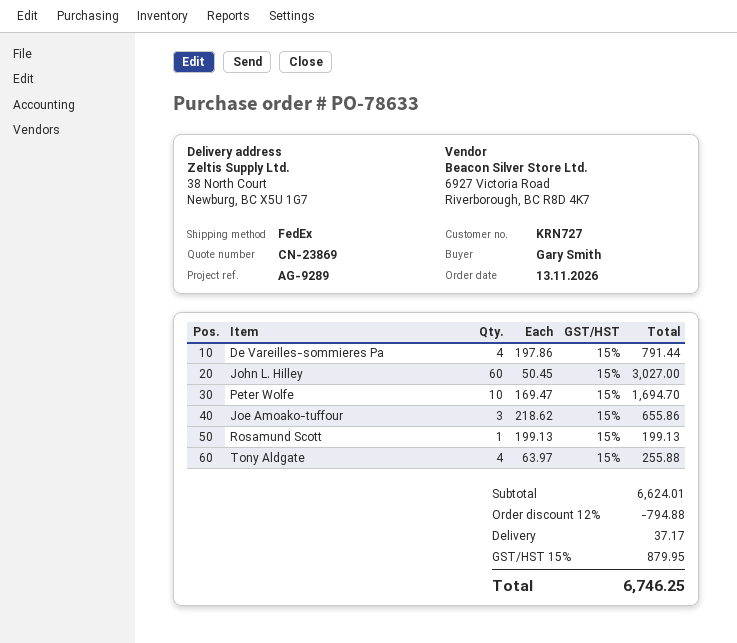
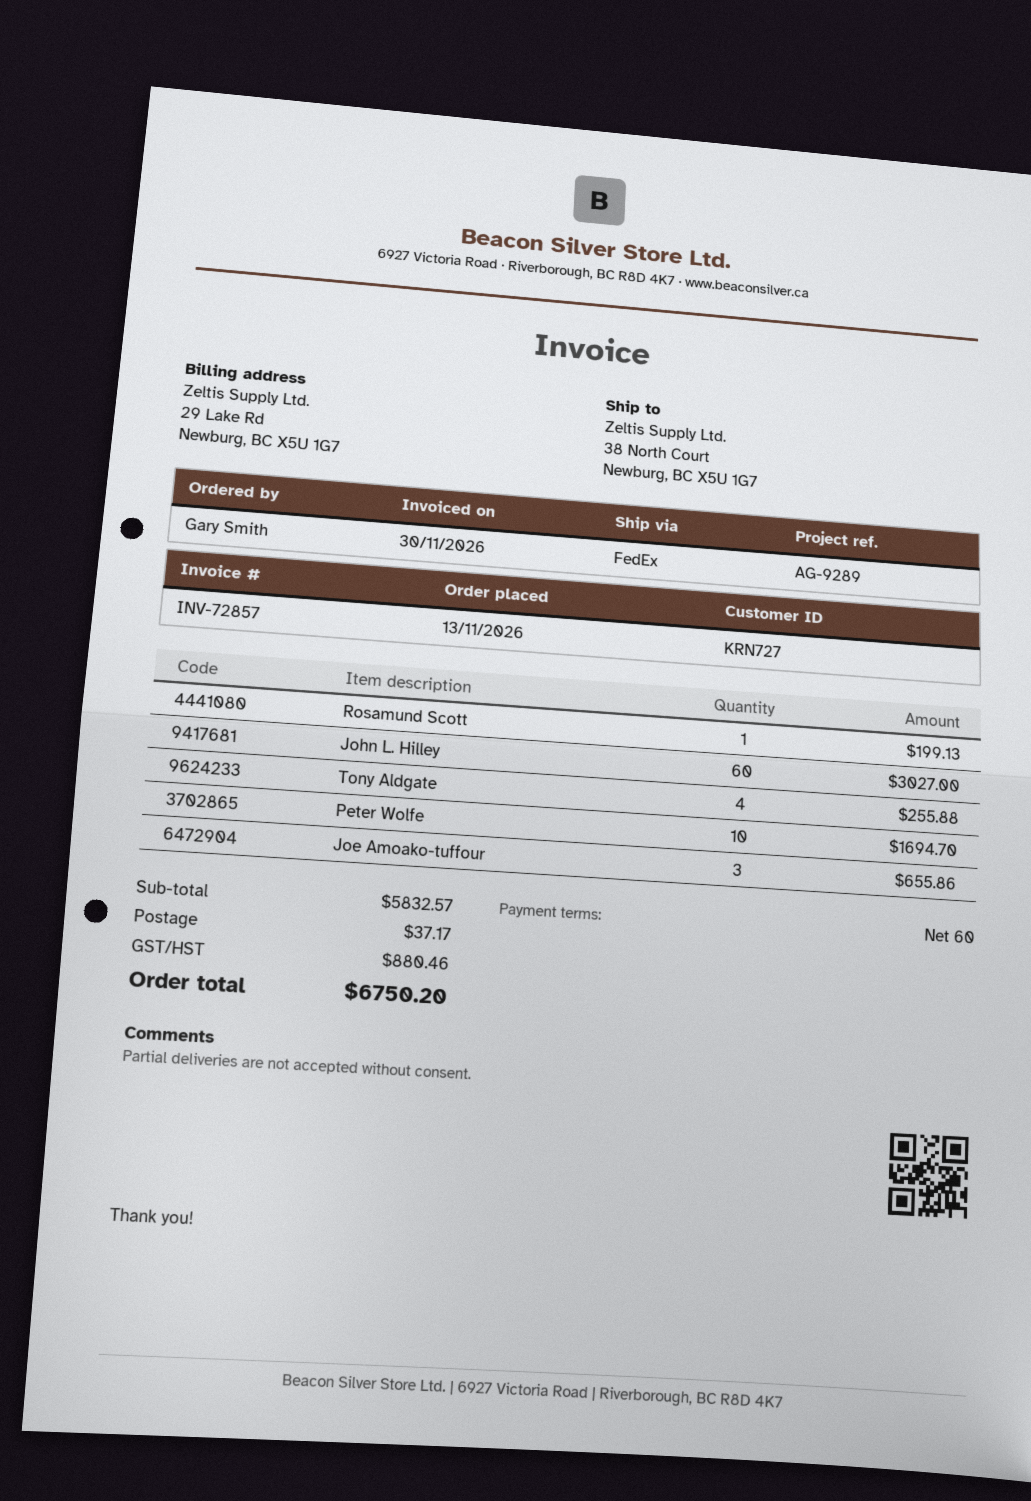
De Vareilles-sommieres Pa: 4 for 791.44 -> none
subtotal: 6624.01 -> 5832.57
discount: 12% = 794.88 -> none
tax: 879.95 -> 880.46
total: 6746.25 -> 6750.20

